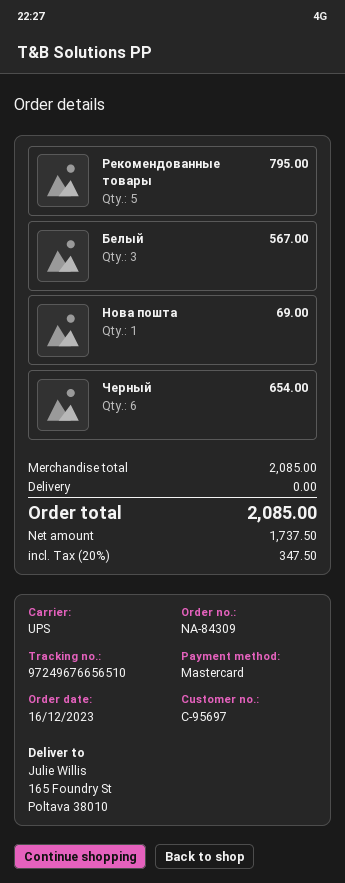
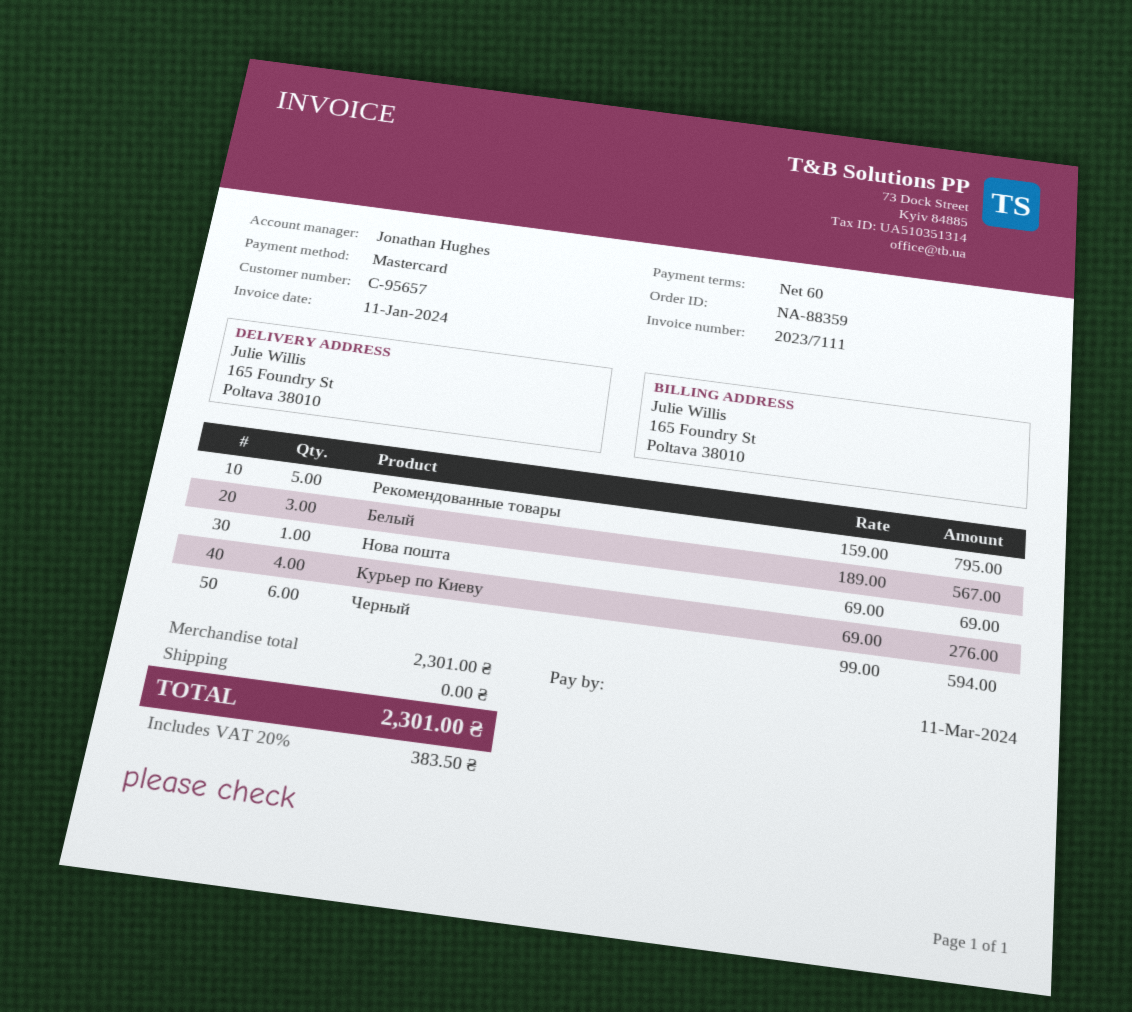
order number: NA-84309 -> NA-88359
customer number: C-95697 -> C-95657
Черный: 6 for 654.00 -> 6 for 594.00
Курьер по Киеву: none -> 4 for 276.00
subtotal: 2085.00 -> 2301.00
tax: 20% = 347.50 -> 20% = 383.50
total: 2085.00 -> 2301.00

